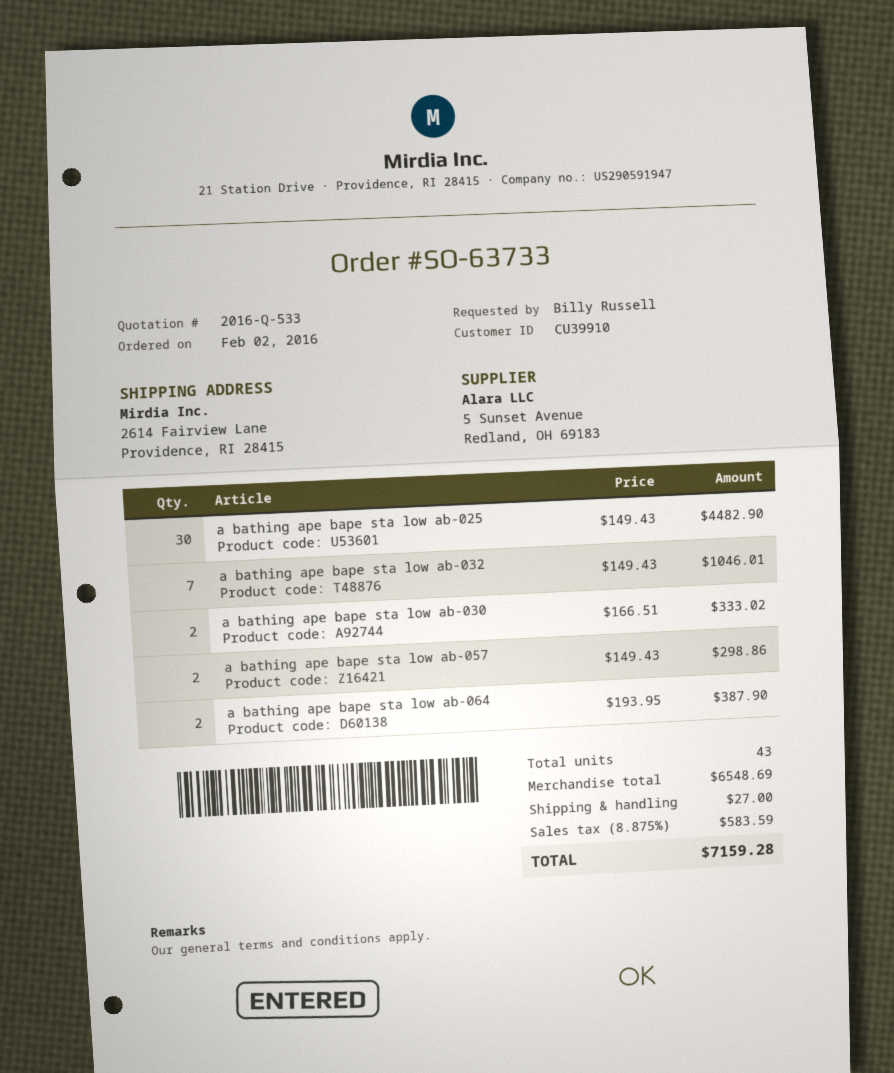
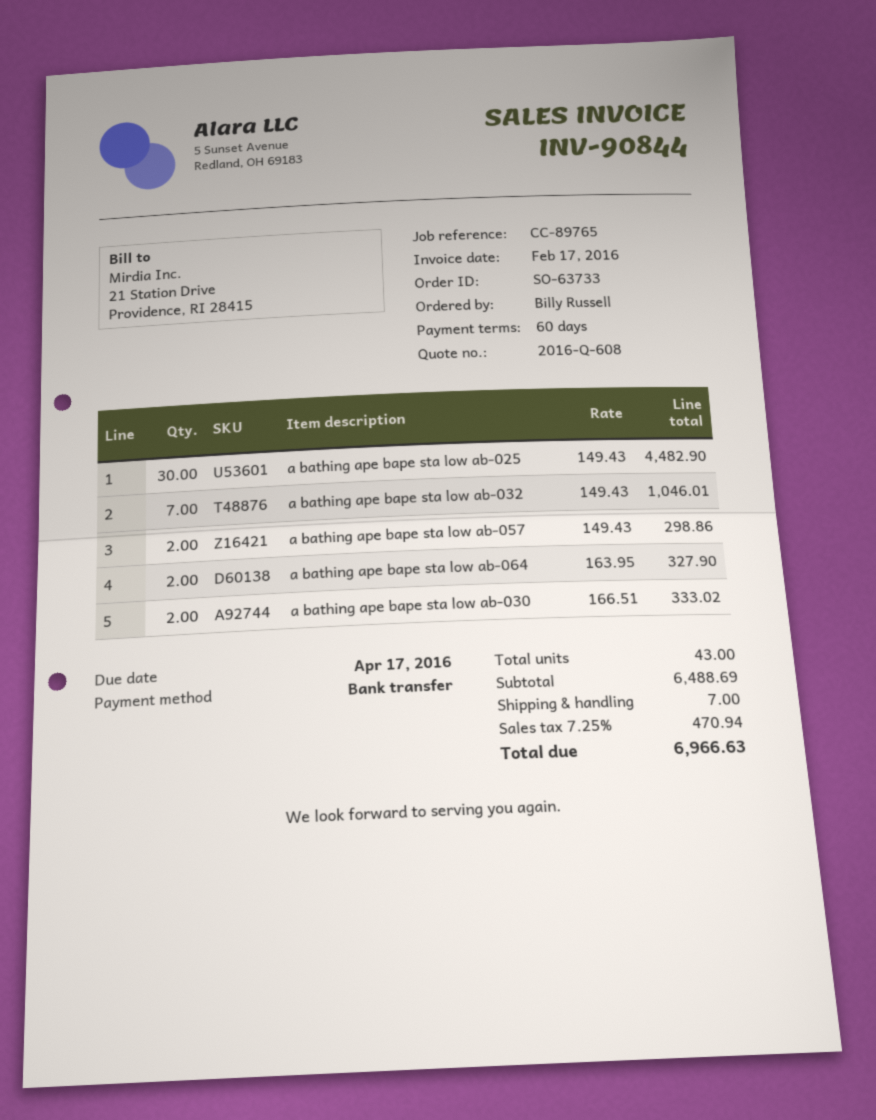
quote number: 2016-Q-533 -> 2016-Q-608
a bathing ape bape sta low ab-064: 2 x 193.95 = 387.90 -> 2 x 163.95 = 327.90
subtotal: 6548.69 -> 6488.69
shipping: 27.00 -> 7.00
tax: 8.875% = 583.59 -> 7.25% = 470.94
total: 7159.28 -> 6966.63

